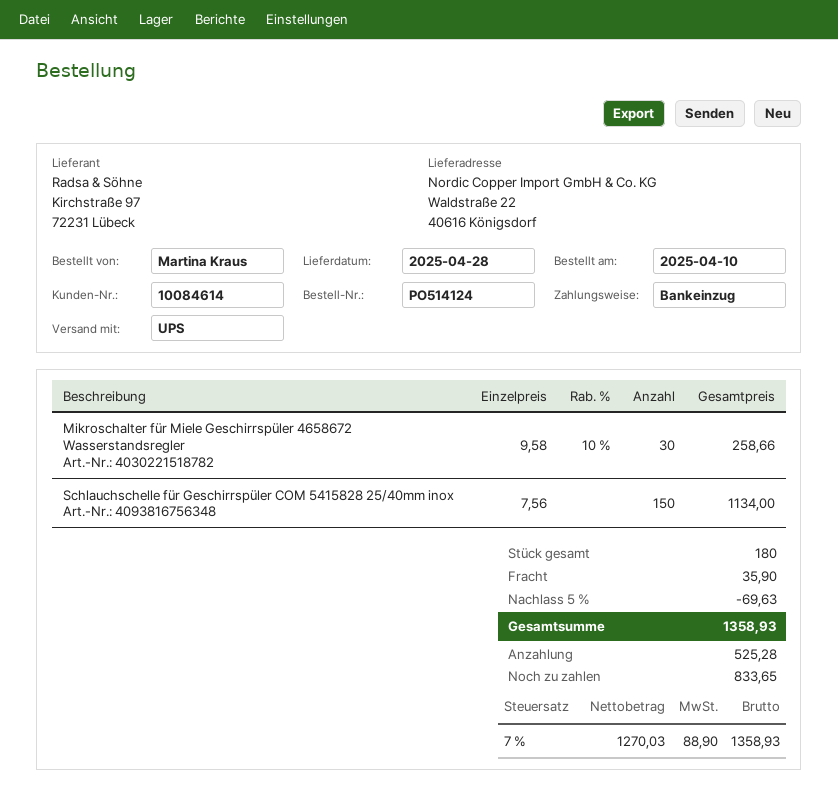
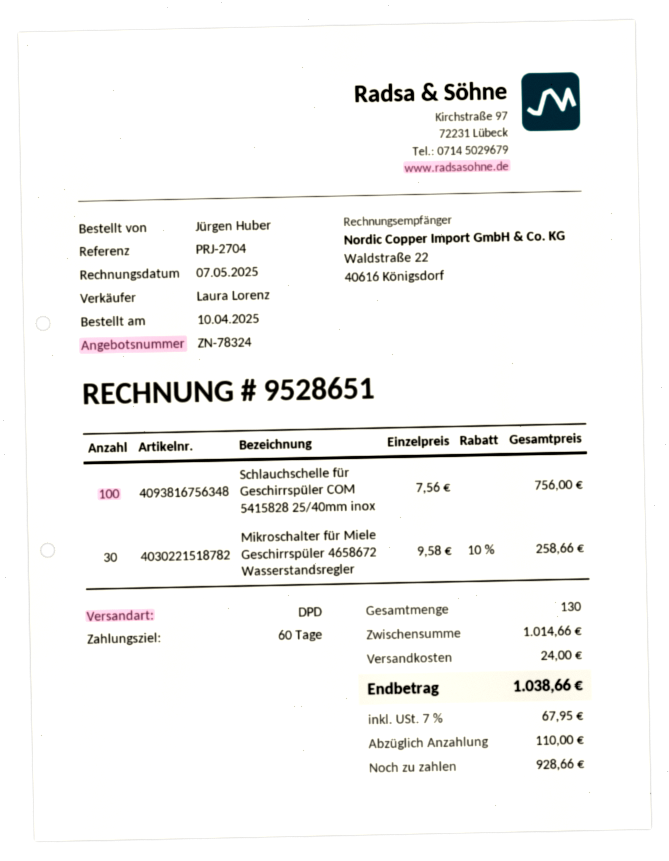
ordered by: Martina Kraus -> Jürgen Huber
shipping method: UPS -> DPD
Schlauchschelle für Geschirrspüler COM 5415828 25/40mm inox: 150 x 7.56 = 1134.00 -> 100 x 7.56 = 756.00
total quantity: 180 -> 130
discount: 5% = 69.63 -> none
shipping: 35.90 -> 24.00
tax: 7% = 88.90 -> 7% = 67.95
total: 1358.93 -> 1038.66
deposit: 525.28 -> 110.00
balance: 833.65 -> 928.66

